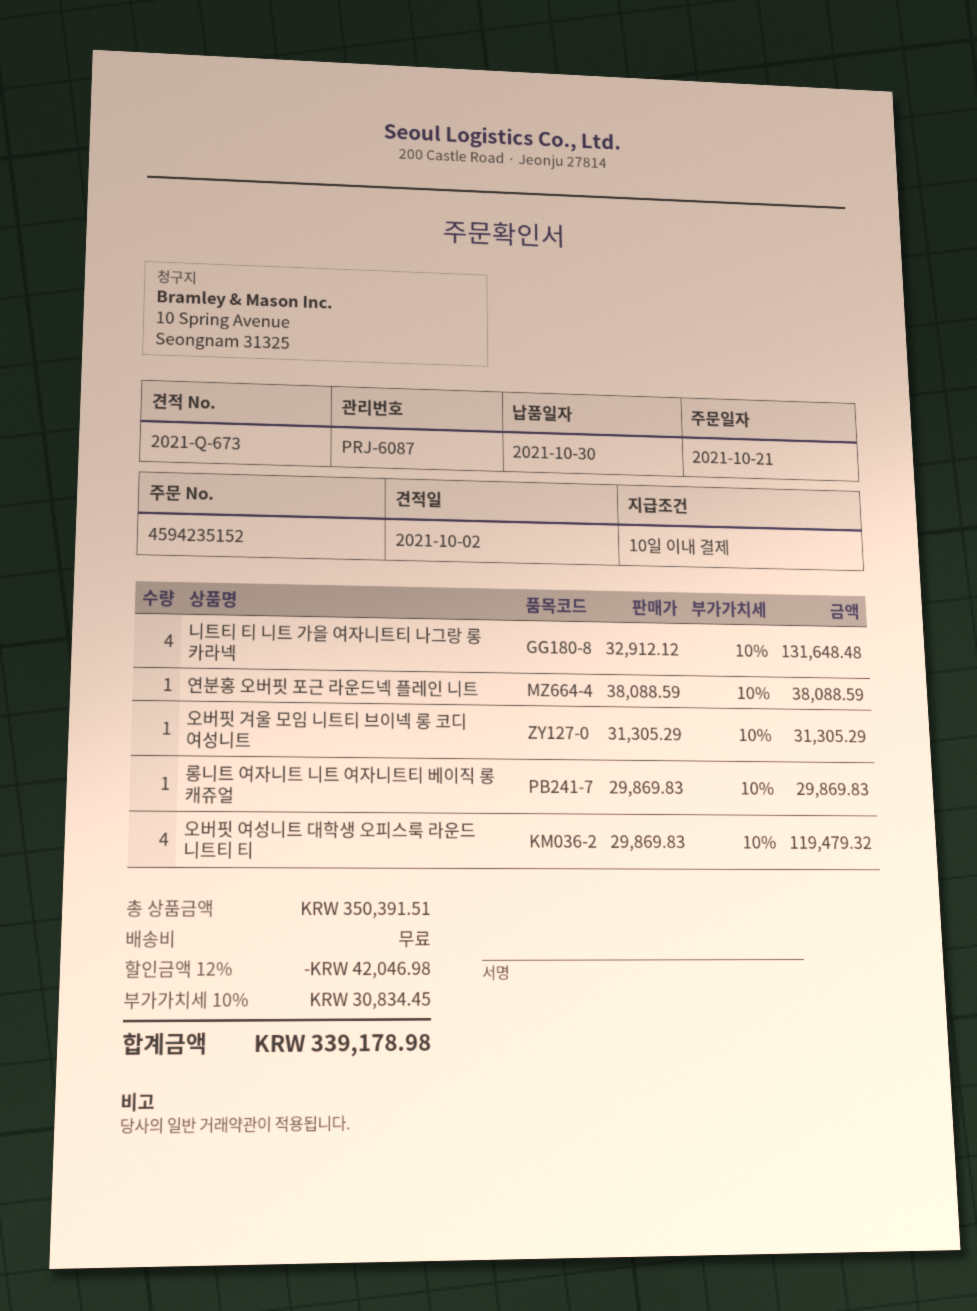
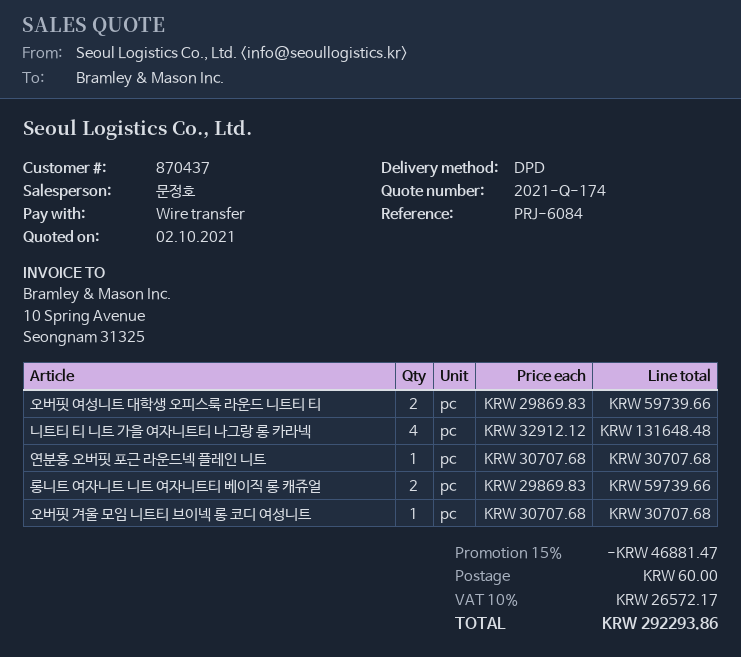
quote number: 2021-Q-673 -> 2021-Q-174
reference: PRJ-6087 -> PRJ-6084
연분홍 오버핏 포근 라운드넥 플레인 니트: 1 x 38088.59 = 38088.59 -> 1 x 30707.68 = 30707.68
오버핏 겨울 모임 니트티 브이넥 롱 코디 여성니트: 1 x 31305.29 = 31305.29 -> 1 x 30707.68 = 30707.68
롱니트 여자니트 니트 여자니트티 베이직 롱 캐쥬얼: 1 x 29869.83 = 29869.83 -> 2 x 29869.83 = 59739.66
오버핏 여성니트 대학생 오피스룩 라운드 니트티 티: 4 x 29869.83 = 119479.32 -> 2 x 29869.83 = 59739.66
discount: 12% = 42046.98 -> 15% = 46881.47
shipping: 0.00 -> 60.00
tax: 10% = 30834.45 -> 10% = 26572.17
total: 339178.98 -> 292293.86

